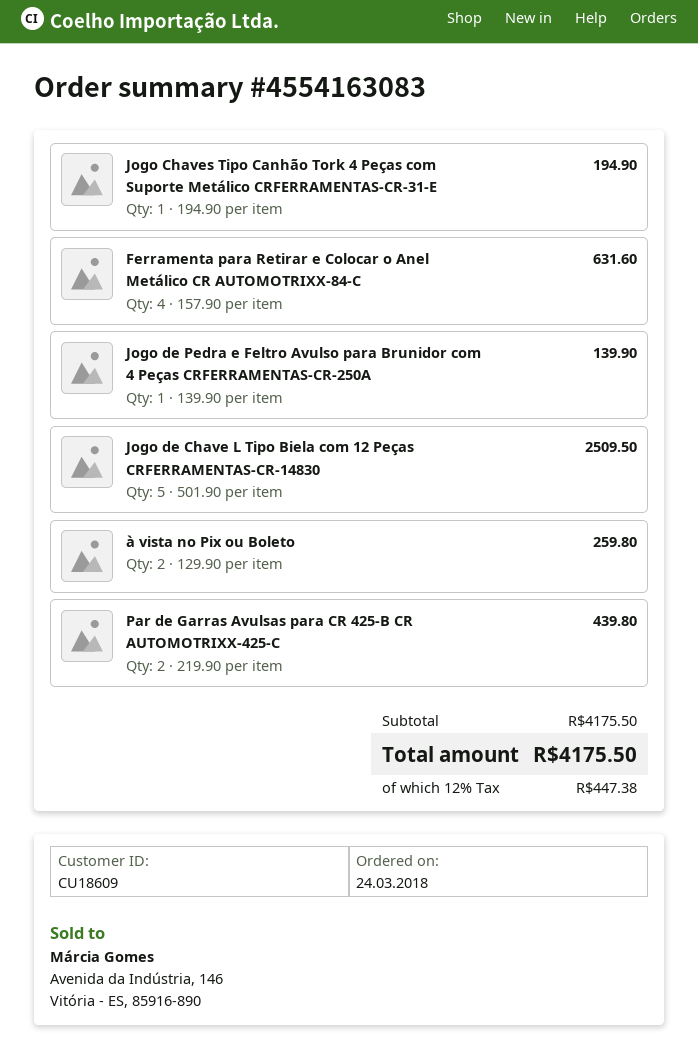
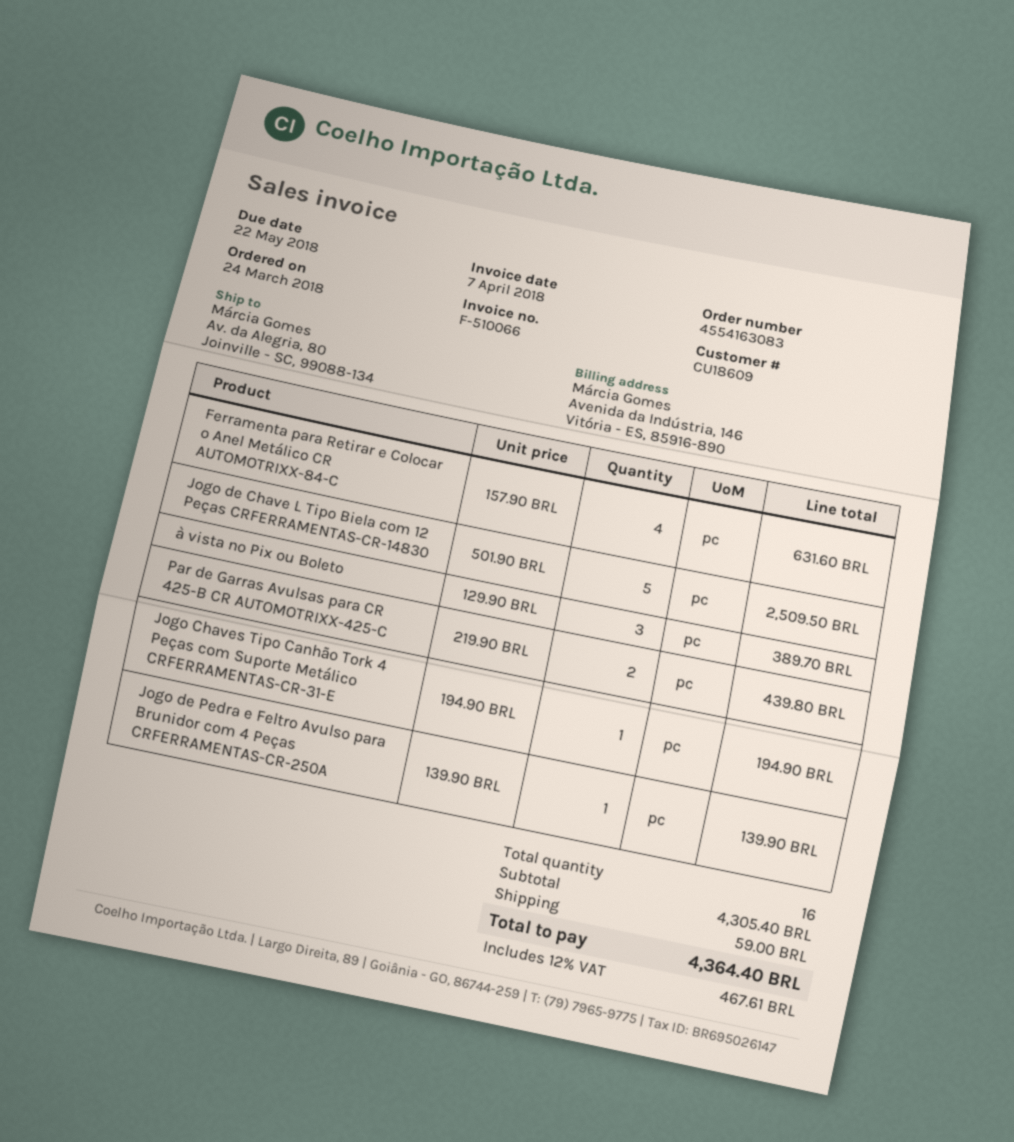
à vista no Pix ou Boleto: 2 x 129.90 = 259.80 -> 3 x 129.90 = 389.70
subtotal: 4175.50 -> 4305.40
shipping: none -> 59.00
tax: 12% = 447.38 -> 12% = 467.61
total: 4175.50 -> 4364.40

